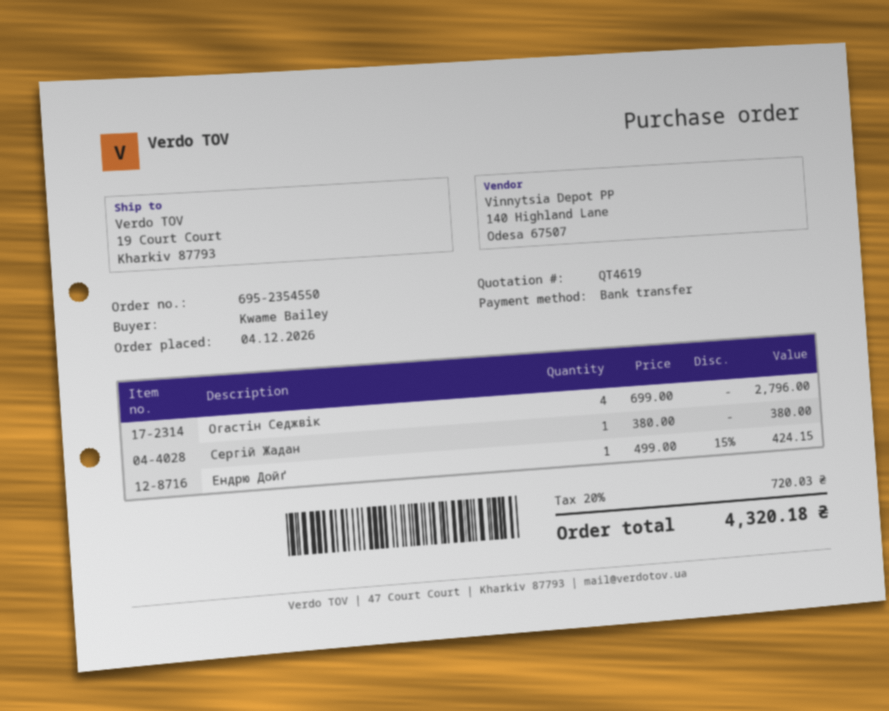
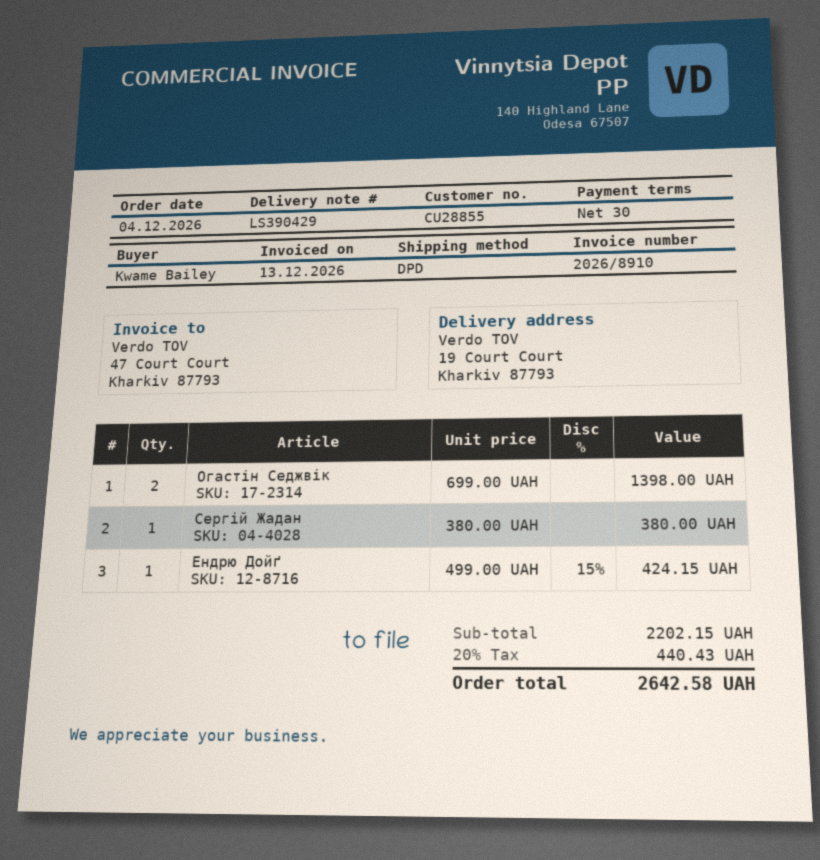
Огастін Седжвік: 4 x 699.00 = 2796.00 -> 2 x 699.00 = 1398.00
tax: 20% = 720.03 -> 20% = 440.43
total: 4320.18 -> 2642.58

